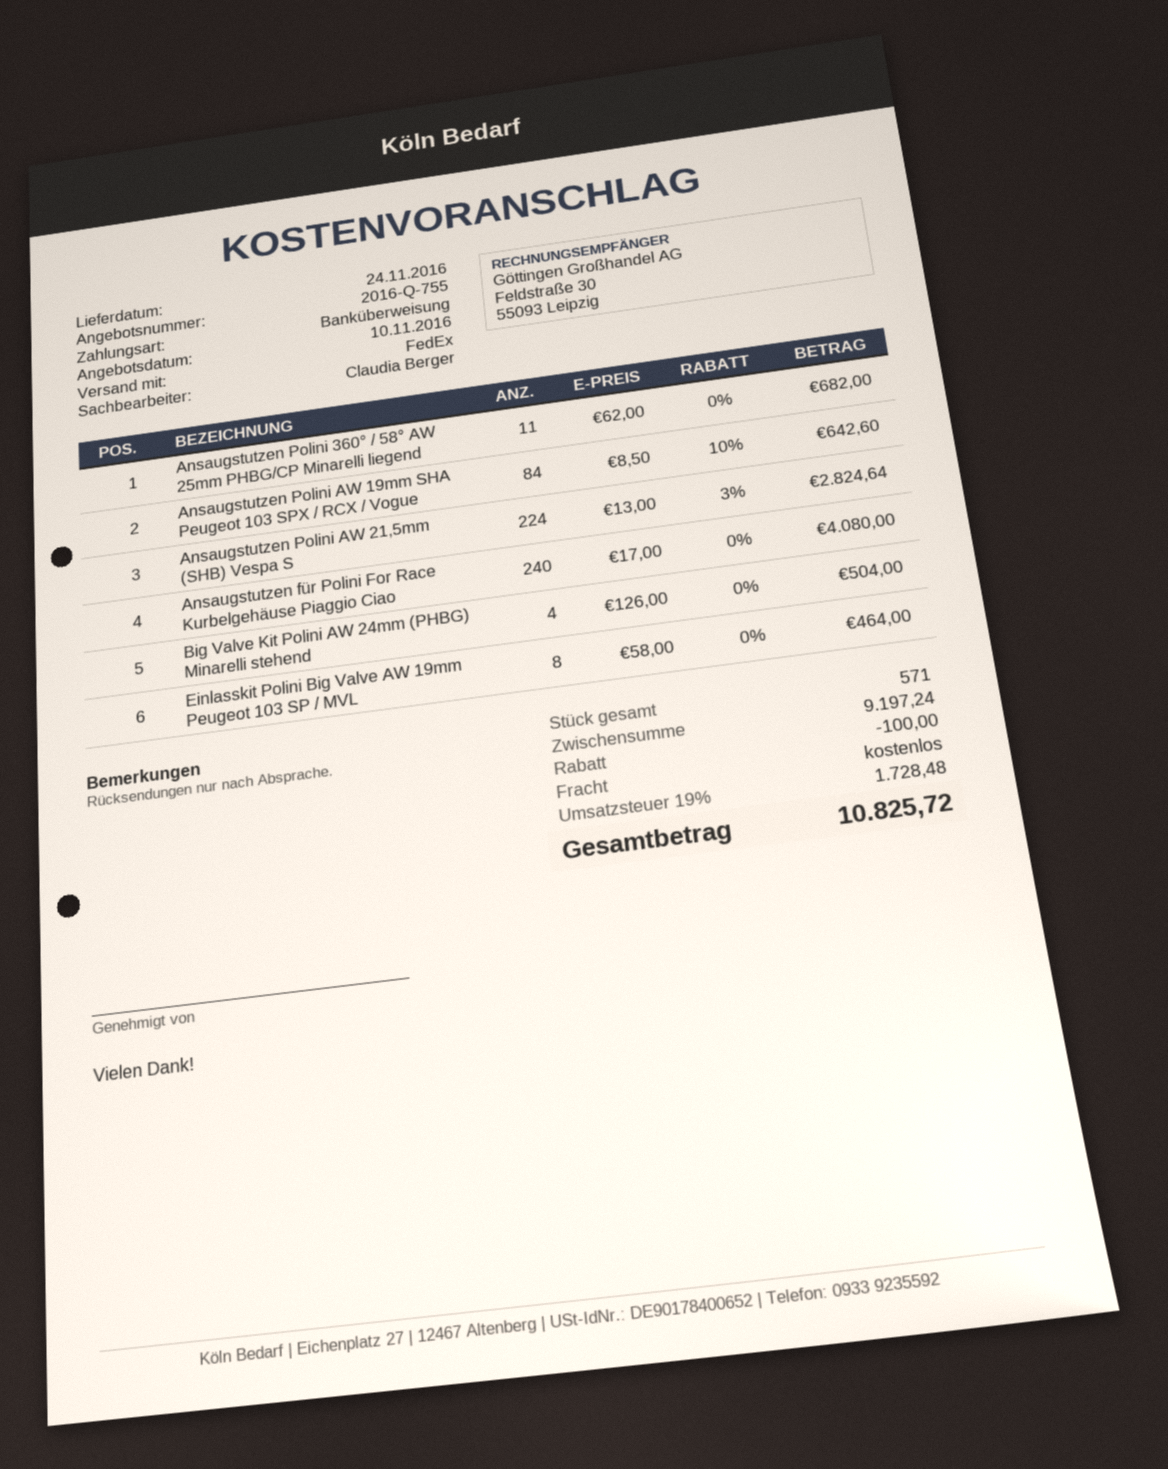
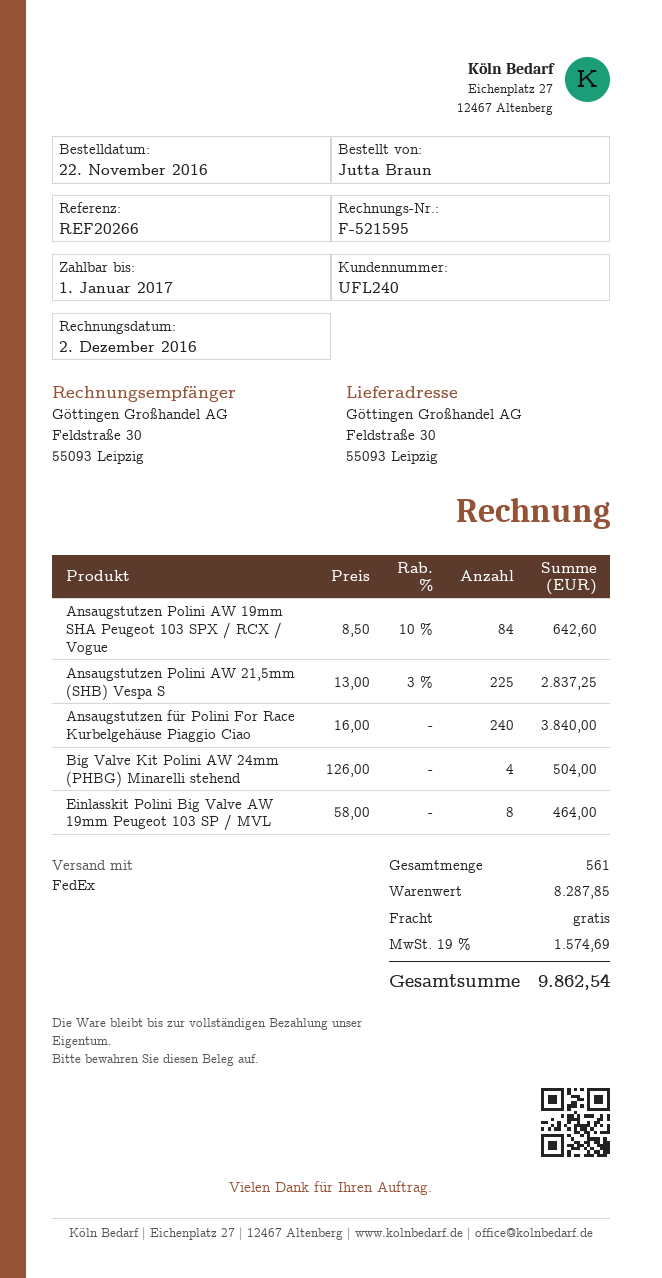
Ansaugstutzen Polini 360° / 58° AW 25mm PHBG/CP Minarelli liegend: 11 x 62.00 = 682.00 -> none
Ansaugstutzen Polini AW 21,5mm (SHB) Vespa S: 224 x 13.00 - 3% = 2824.64 -> 225 x 13.00 - 3% = 2837.25
Ansaugstutzen für Polini For Race Kurbelgehäuse Piaggio Ciao: 240 x 17.00 = 4080.00 -> 240 x 16.00 = 3840.00
total quantity: 571 -> 561
subtotal: 9197.24 -> 8287.85
discount: 100.00 -> none
tax: 19% = 1728.48 -> 19% = 1574.69
total: 10825.72 -> 9862.54

